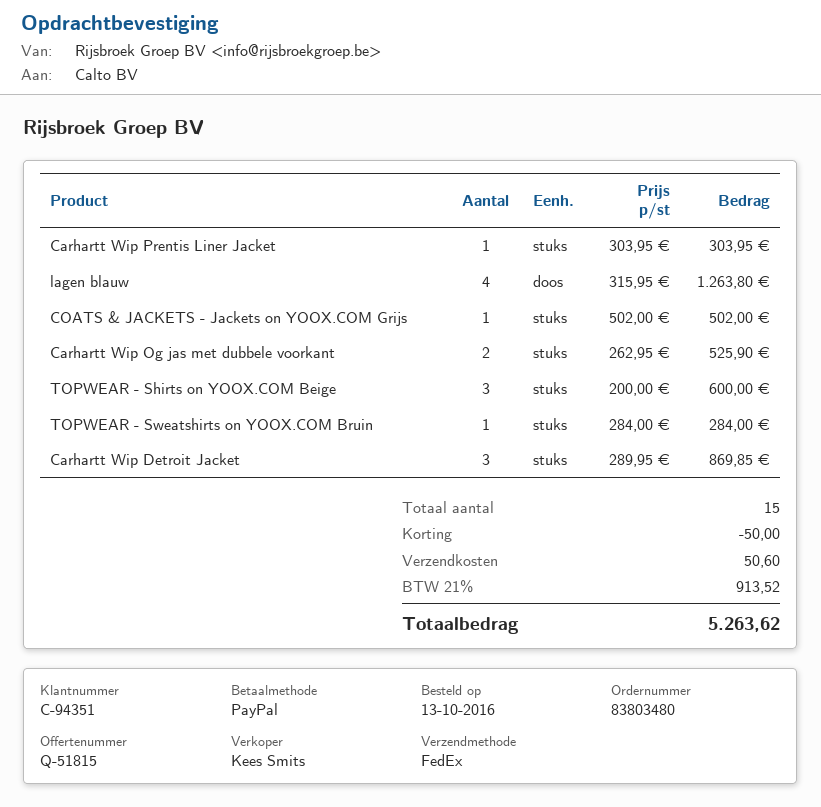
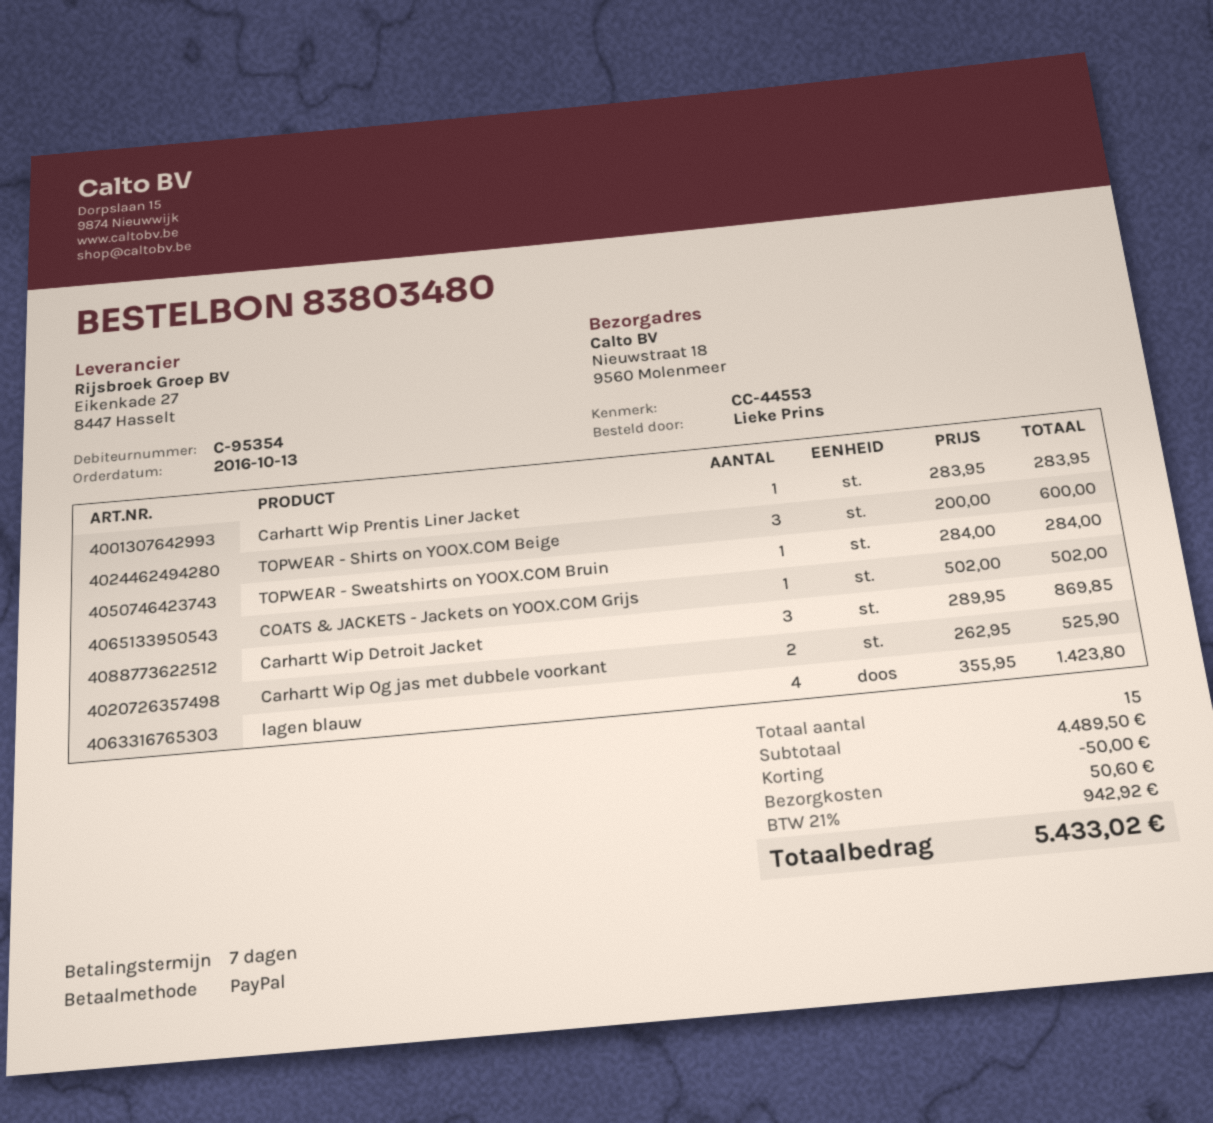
customer number: C-94351 -> C-95354
Carhartt Wip Prentis Liner Jacket: 1 x 303.95 = 303.95 -> 1 x 283.95 = 283.95
lagen blauw: 4 x 315.95 = 1263.80 -> 4 x 355.95 = 1423.80
tax: 21% = 913.52 -> 21% = 942.92
total: 5263.62 -> 5433.02

